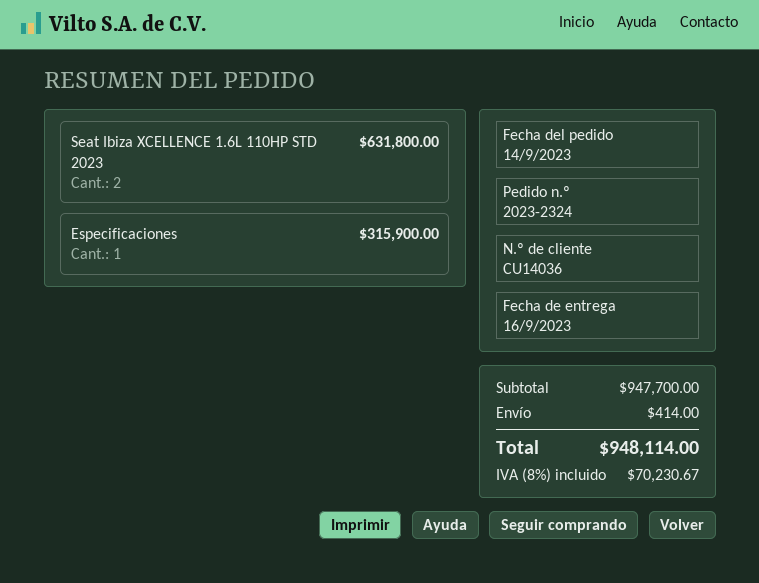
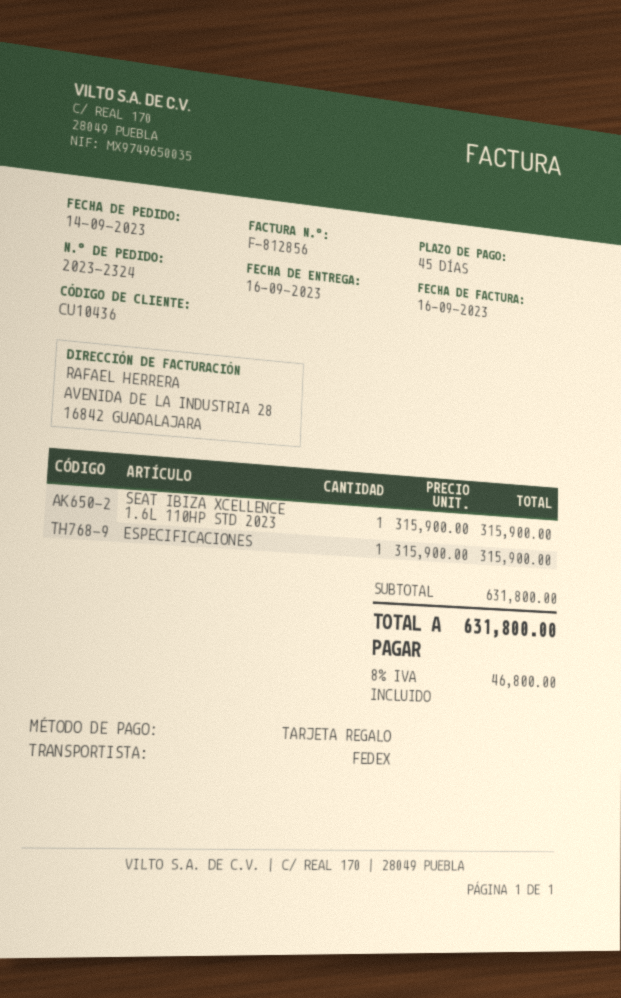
customer number: CU14036 -> CU10436
Seat Ibiza XCELLENCE 1.6L 110HP STD 2023: 2 for 631800.00 -> 1 for 315900.00
subtotal: 947700.00 -> 631800.00
shipping: 414.00 -> none
tax: 8% = 70230.67 -> 8% = 46800.00
total: 948114.00 -> 631800.00

